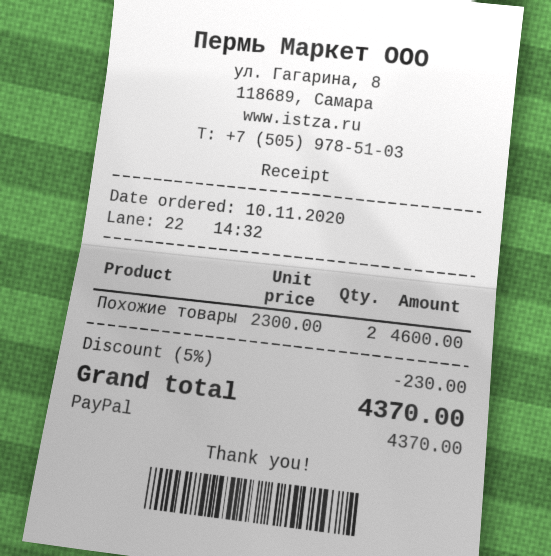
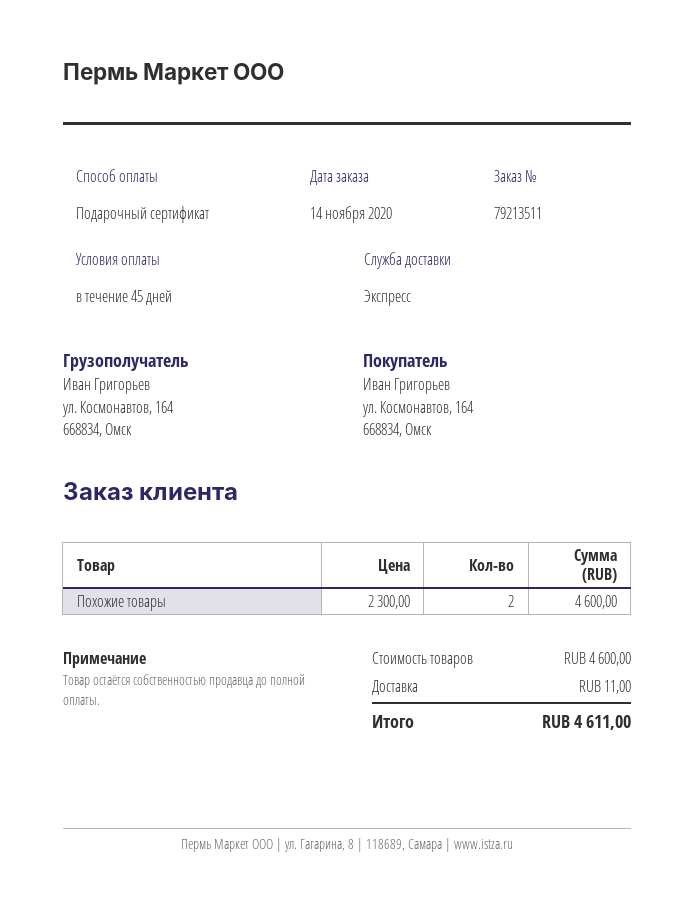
order date: 2020-11-10 -> 2020-11-14
payment method: PayPal -> gift card
discount: 5% = 230.00 -> none
shipping: none -> 11.00
total: 4370.00 -> 4611.00

